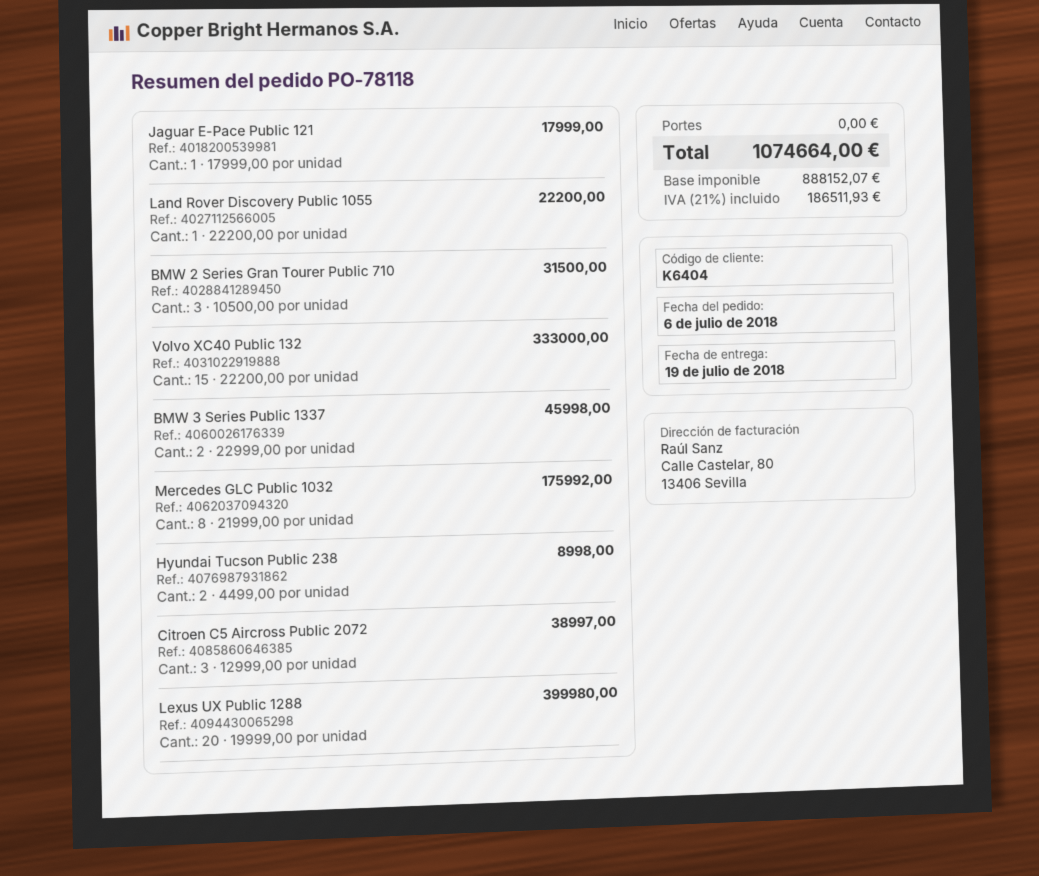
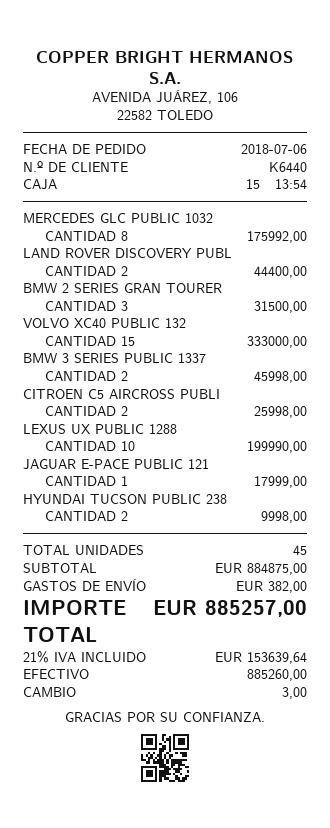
customer number: K6404 -> K6440
Land Rover Discovery Public 1055: 1 for 22200.00 -> 2 for 44400.00
Hyundai Tucson Public 238: 2 for 8998.00 -> 2 for 9998.00
Citroen C5 Aircross Public 2072: 3 for 38997.00 -> 2 for 25998.00
Lexus UX Public 1288: 20 for 399980.00 -> 10 for 199990.00
shipping: 0.00 -> 382.00
tax: 21% = 186511.93 -> 21% = 153639.64
total: 1074664.00 -> 885257.00

